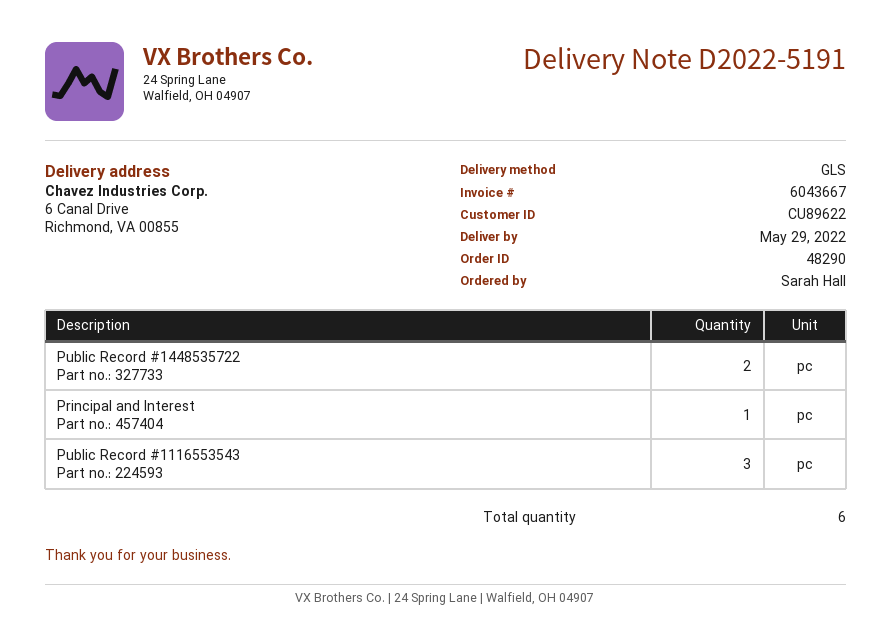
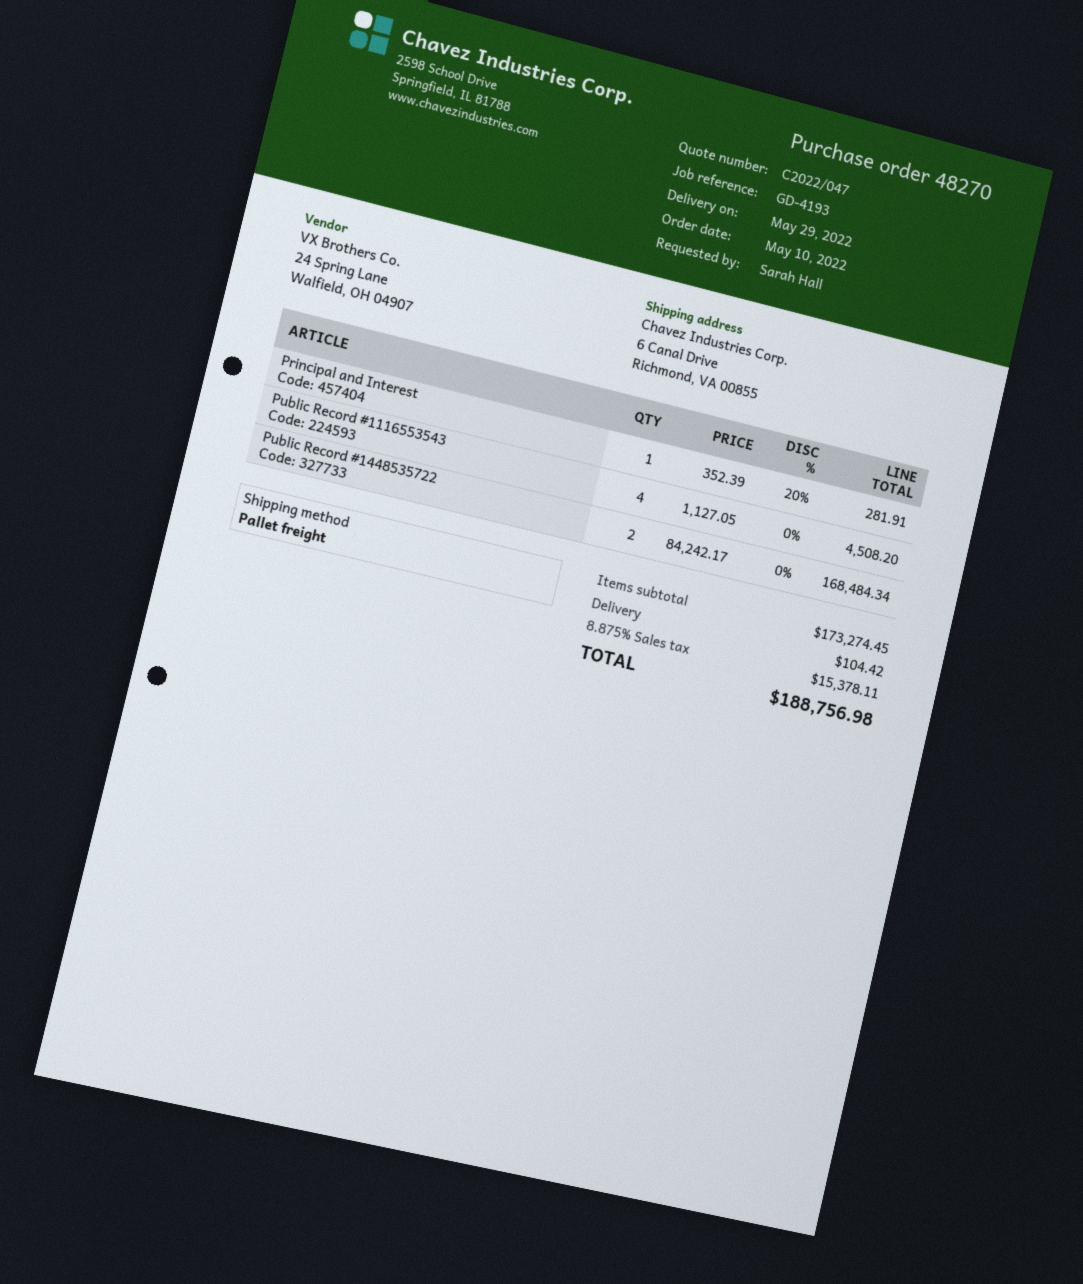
order number: 48290 -> 48270
shipping method: GLS -> pallet freight
Public Record #1116553543: 3 -> 4

